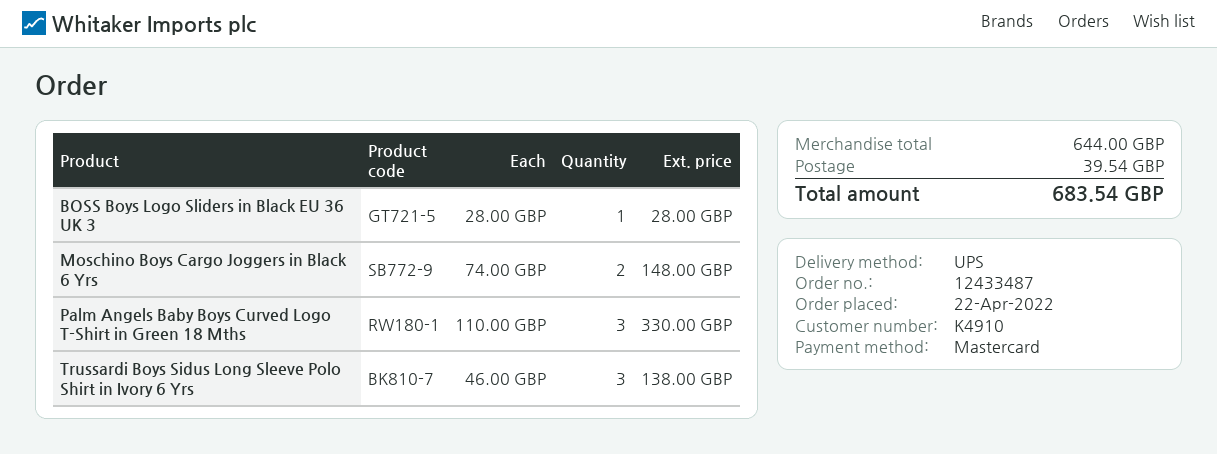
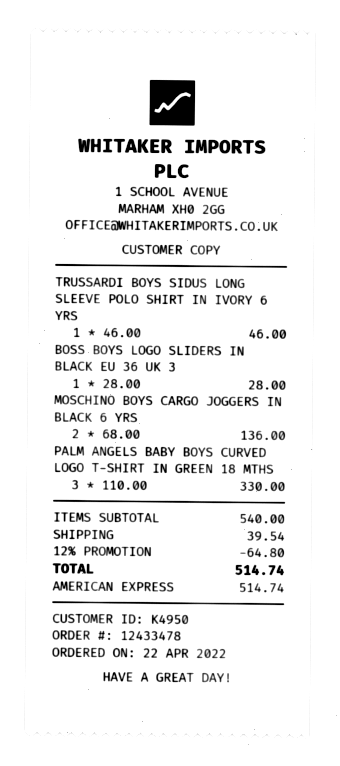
order number: 12433487 -> 12433478
customer number: K4910 -> K4950
payment method: Mastercard -> American Express
Moschino Boys Cargo Joggers in Black 6 Yrs: 2 x 74.00 = 148.00 -> 2 x 68.00 = 136.00
Trussardi Boys Sidus Long Sleeve Polo Shirt in Ivory 6 Yrs: 3 x 46.00 = 138.00 -> 1 x 46.00 = 46.00
subtotal: 644.00 -> 540.00
discount: none -> 12% = 64.80
total: 683.54 -> 514.74

